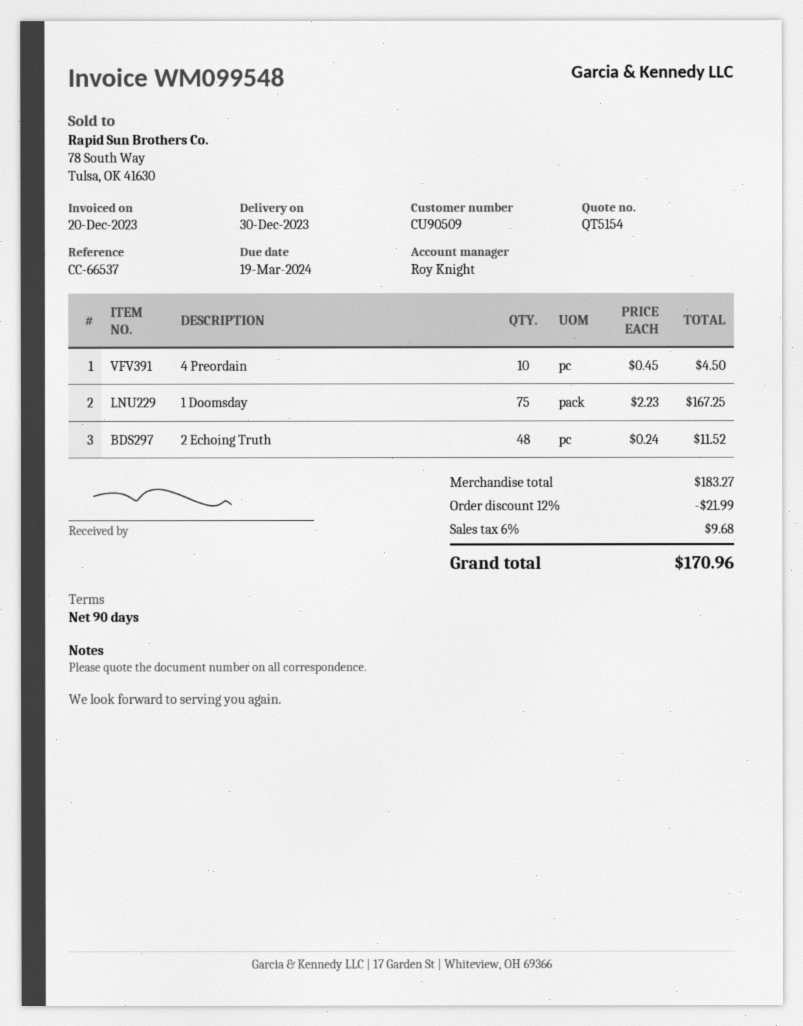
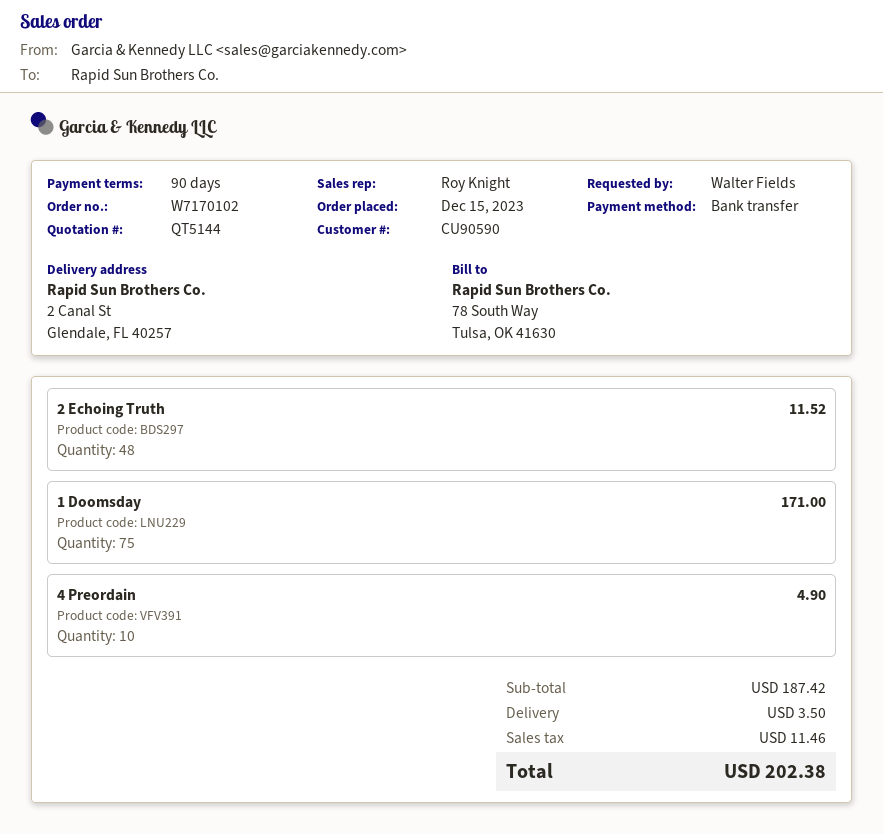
quote number: QT5154 -> QT5144
customer number: CU90509 -> CU90590
4 Preordain: 10 for 4.50 -> 10 for 4.90
1 Doomsday: 75 for 167.25 -> 75 for 171.00
subtotal: 183.27 -> 187.42
discount: 12% = 21.99 -> none
shipping: none -> 3.50
tax: 9.68 -> 11.46
total: 170.96 -> 202.38

